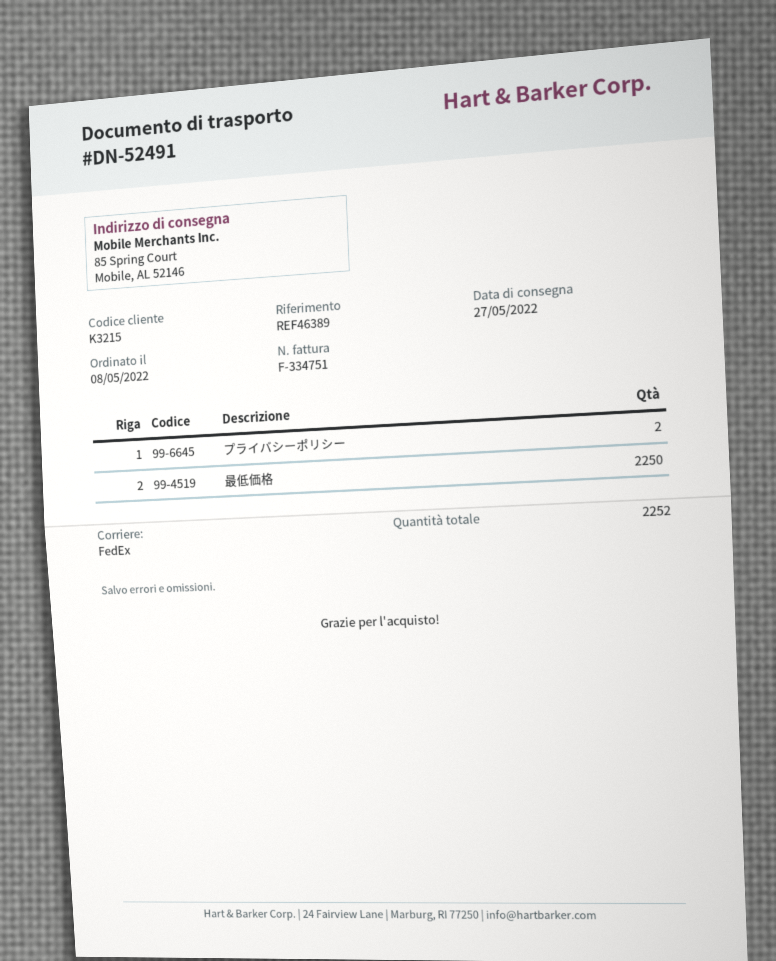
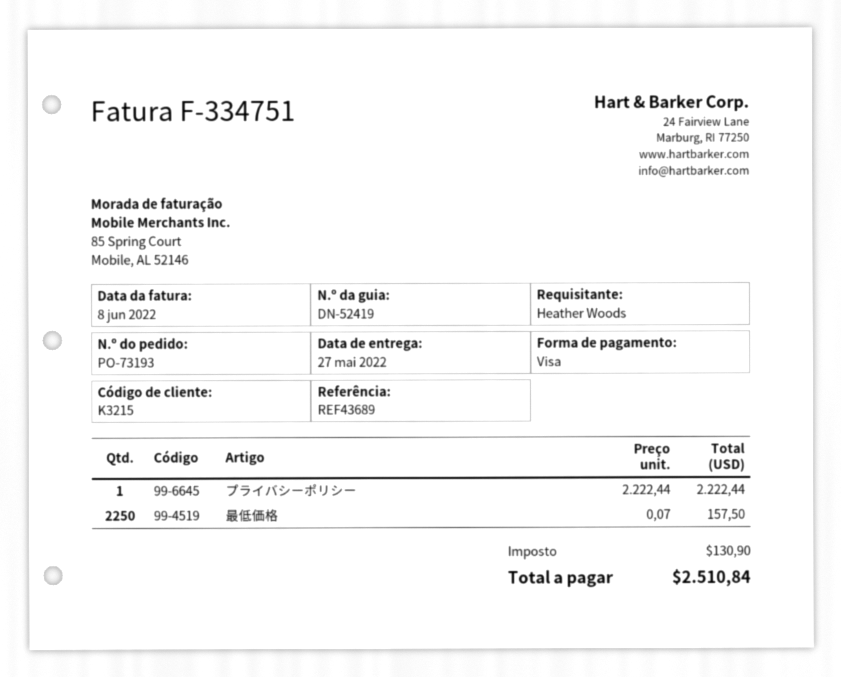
delivery note number: DN-52491 -> DN-52419
reference: REF46389 -> REF43689
プライバシーポリシー: 2 -> 1

